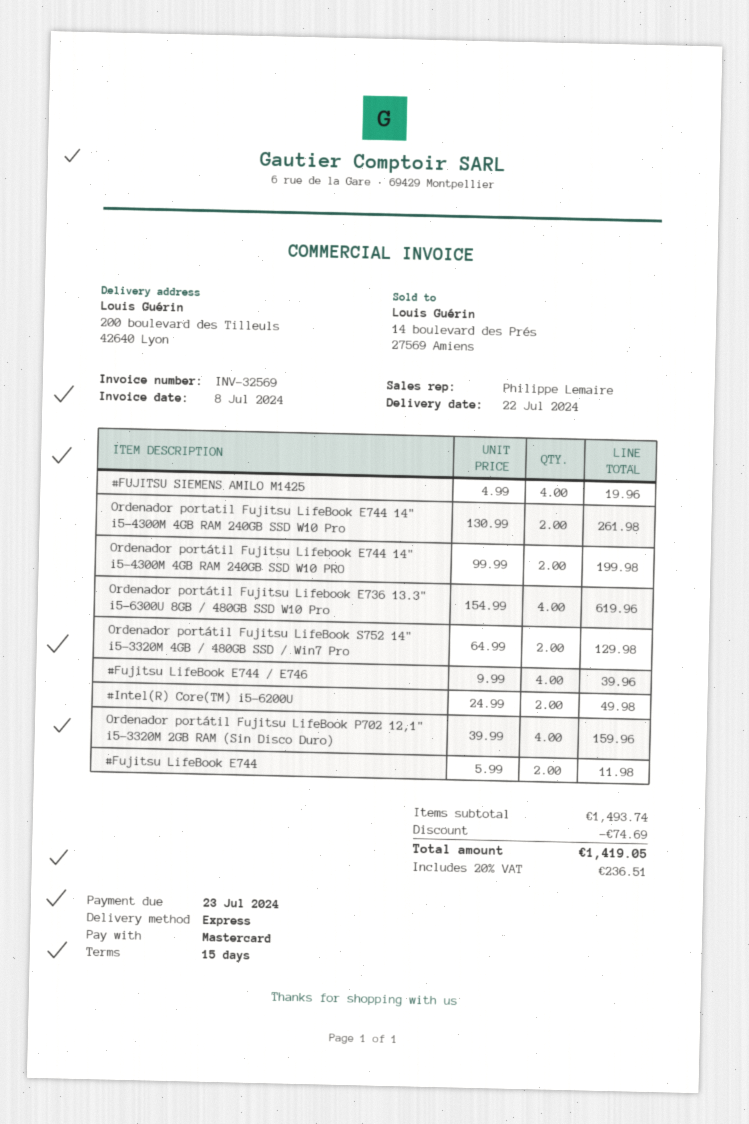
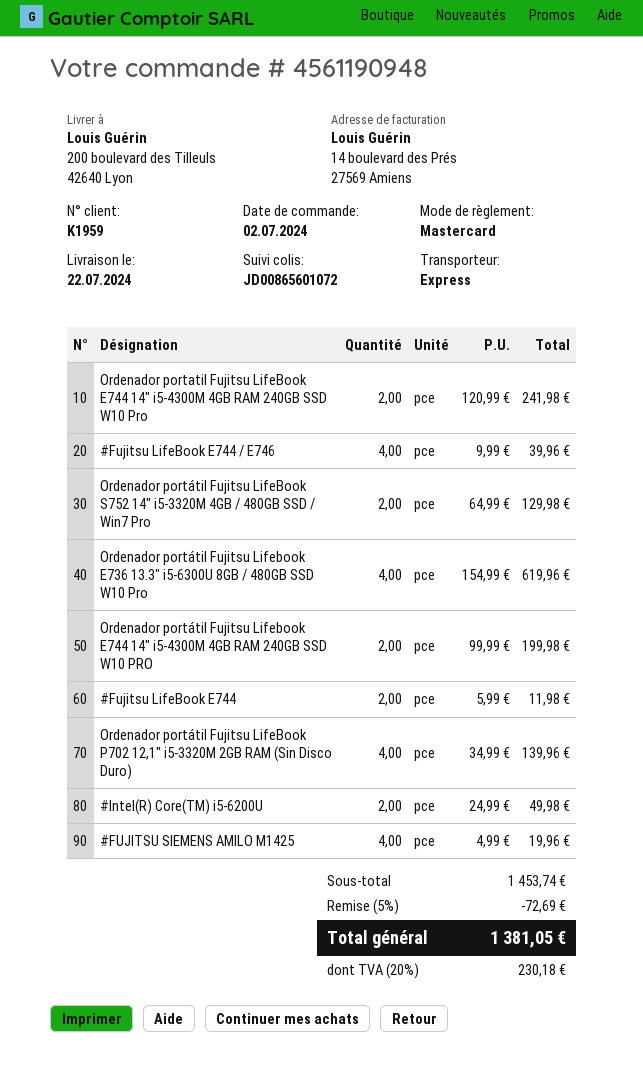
Ordenador portatil Fujitsu LifeBook E744 14" i5-4300M 4GB RAM 240GB SSD W10 Pro: 2 x 130.99 = 261.98 -> 2 x 120.99 = 241.98
Ordenador portátil Fujitsu LifeBook P702 12,1" i5-3320M 2GB RAM (Sin Disco Duro): 4 x 39.99 = 159.96 -> 4 x 34.99 = 139.96
subtotal: 1493.74 -> 1453.74
discount: 74.69 -> 72.69
tax: 20% = 236.51 -> 20% = 230.18
total: 1419.05 -> 1381.05

